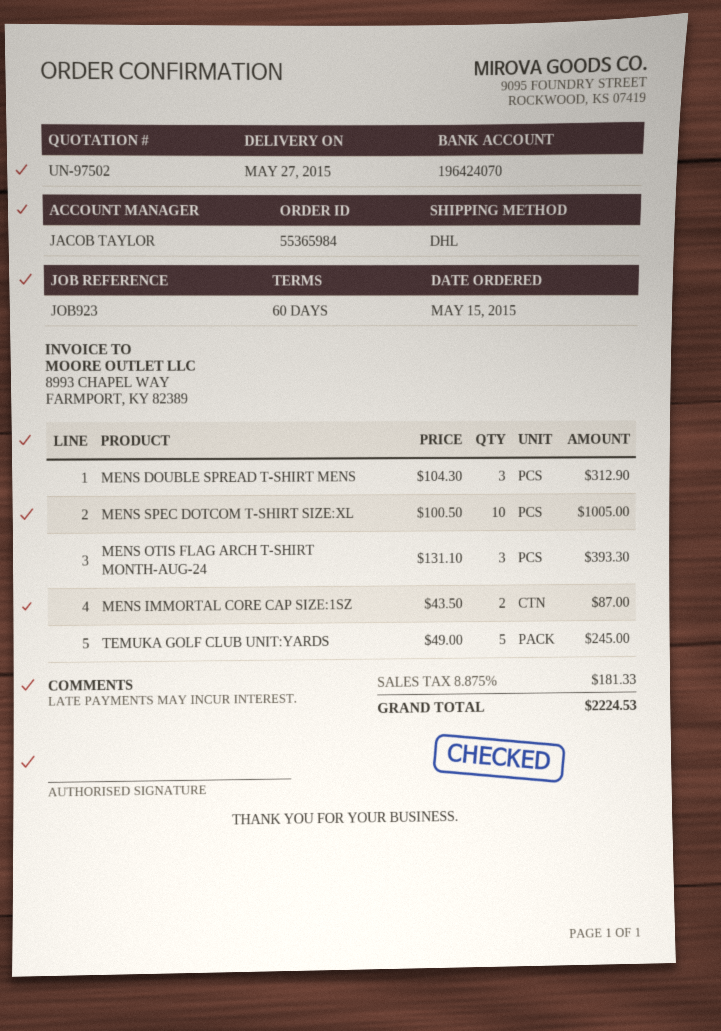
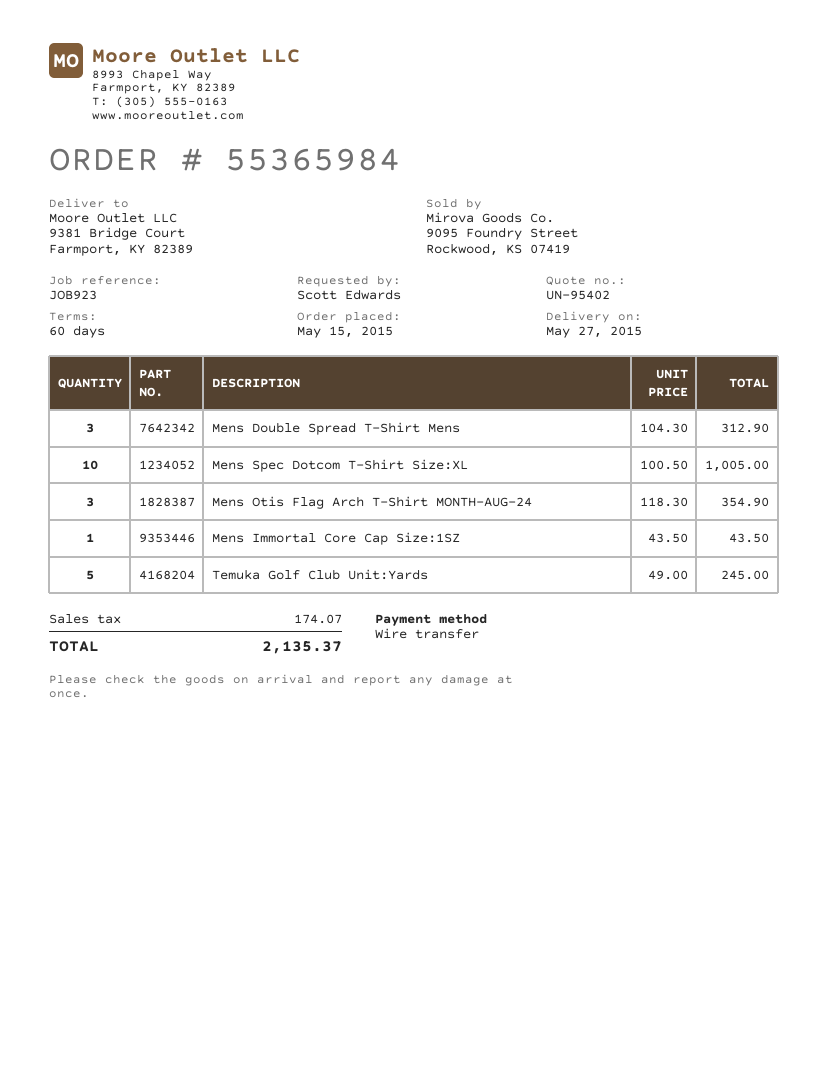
quote number: UN-97502 -> UN-95402
MENS OTIS FLAG ARCH T-SHIRT MONTH-AUG-24: 3 x 131.10 = 393.30 -> 3 x 118.30 = 354.90
MENS IMMORTAL CORE CAP SIZE:1SZ: 2 x 43.50 = 87.00 -> 1 x 43.50 = 43.50
tax: 181.33 -> 174.07
total: 2224.53 -> 2135.37

